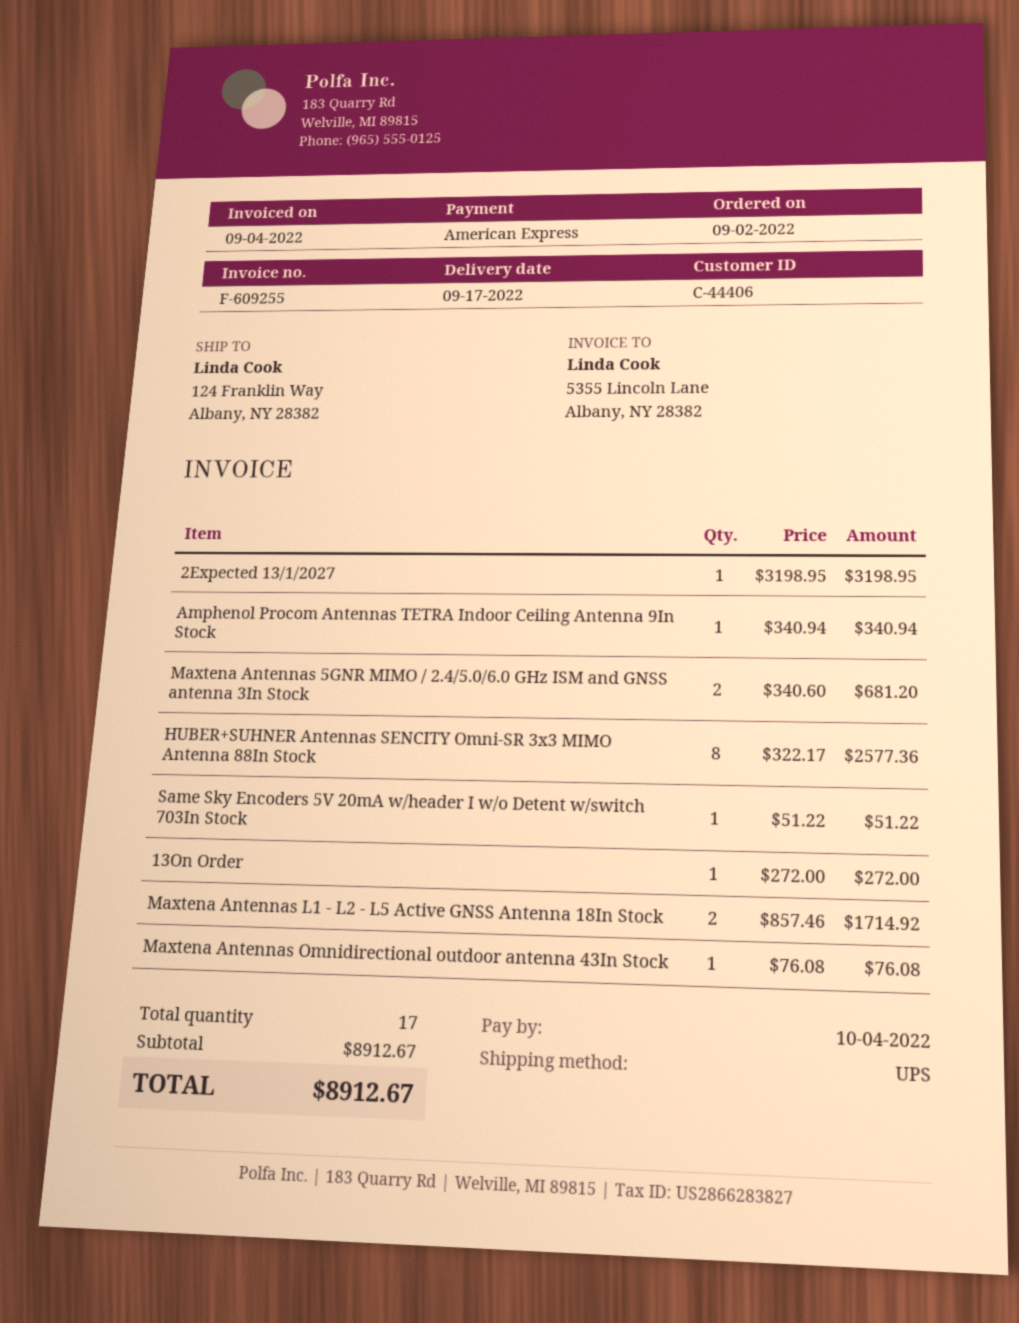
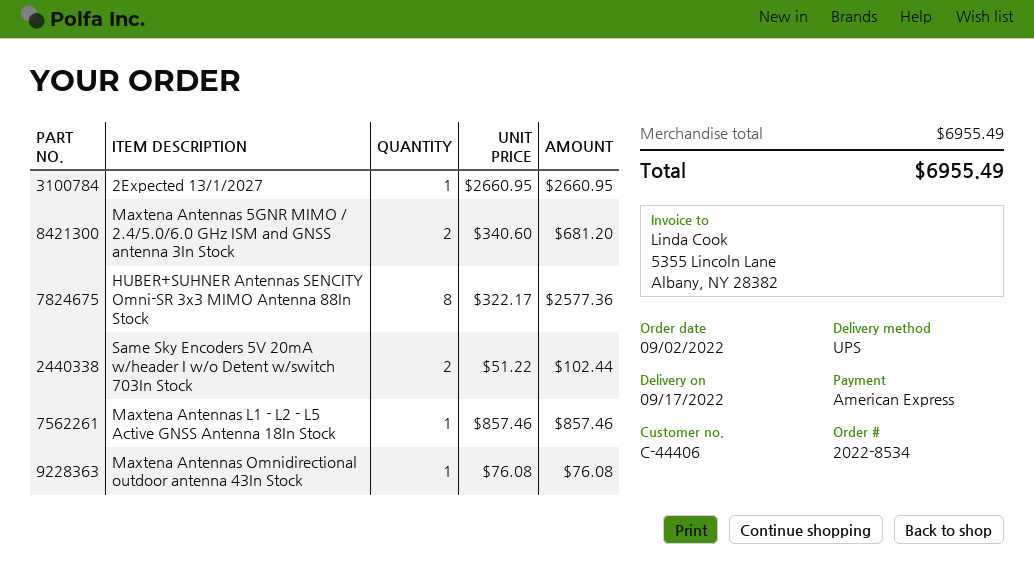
2Expected 13/1/2027: 1 x 3198.95 = 3198.95 -> 1 x 2660.95 = 2660.95
Amphenol Procom Antennas TETRA Indoor Ceiling Antenna 9In Stock: 1 x 340.94 = 340.94 -> none
Same Sky Encoders 5V 20mA w/header I w/o Detent w/switch 703In Stock: 1 x 51.22 = 51.22 -> 2 x 51.22 = 102.44
13On Order: 1 x 272.00 = 272.00 -> none
Maxtena Antennas L1 - L2 - L5 Active GNSS Antenna 18In Stock: 2 x 857.46 = 1714.92 -> 1 x 857.46 = 857.46
subtotal: 8912.67 -> 6955.49
total: 8912.67 -> 6955.49

